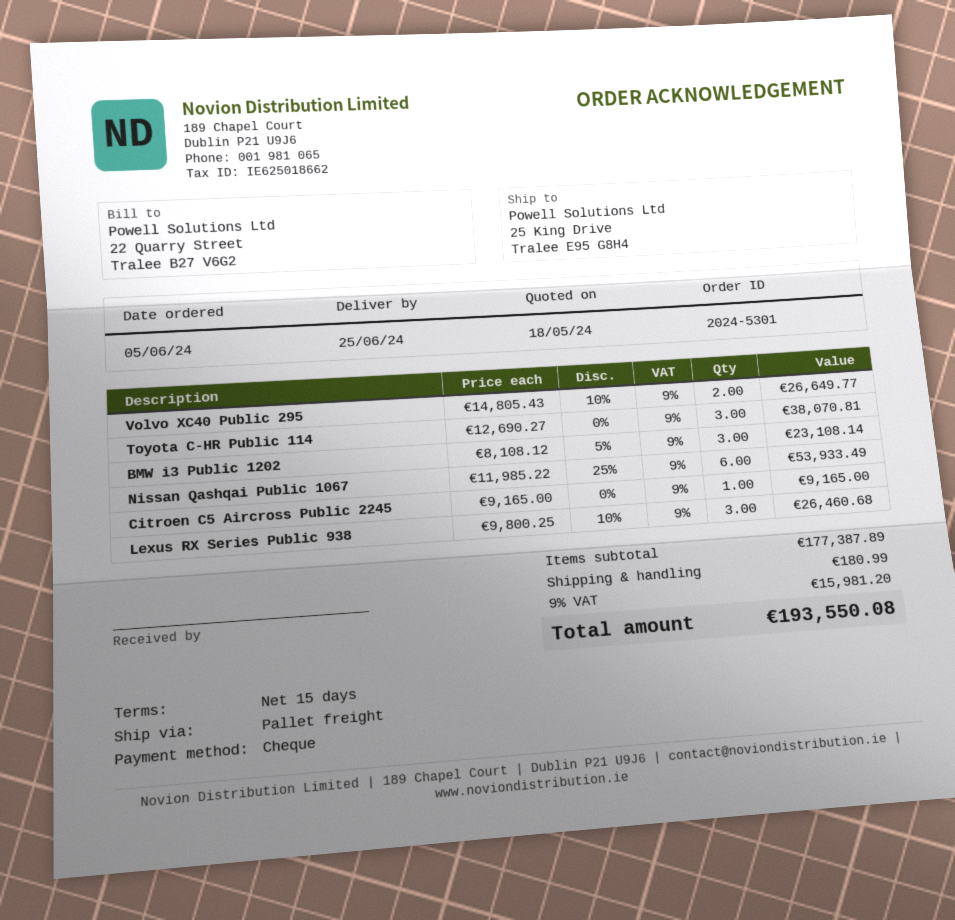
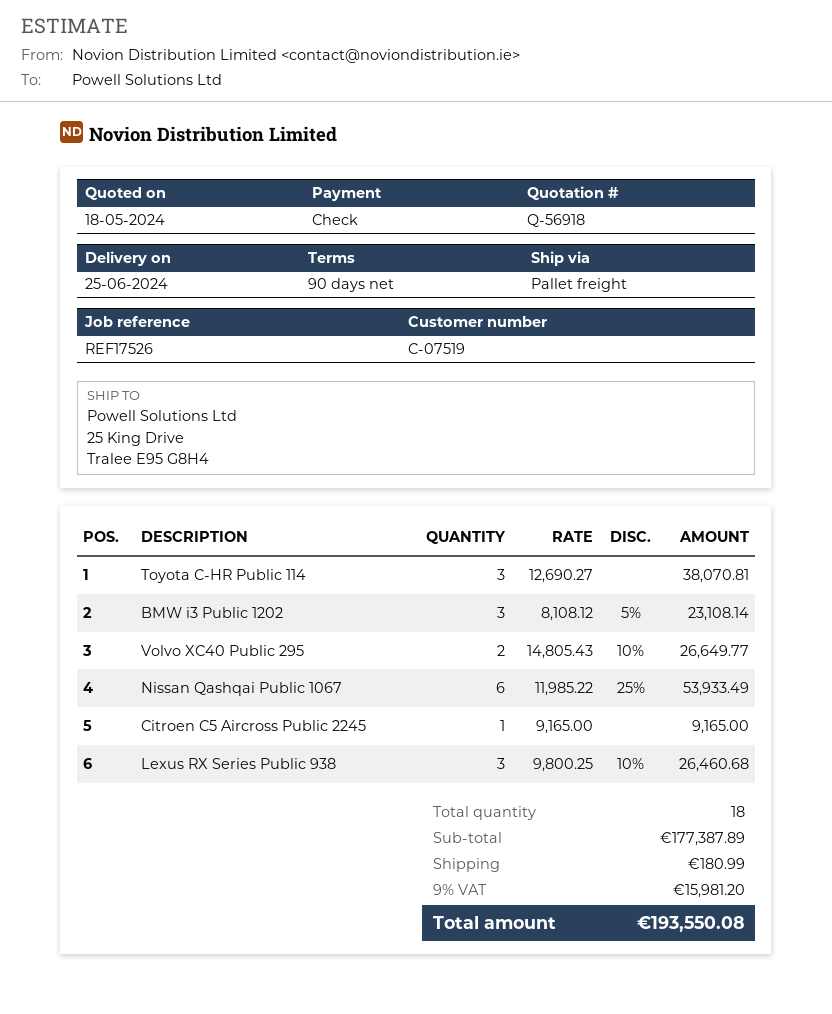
payment terms: 15 days -> 90 days

